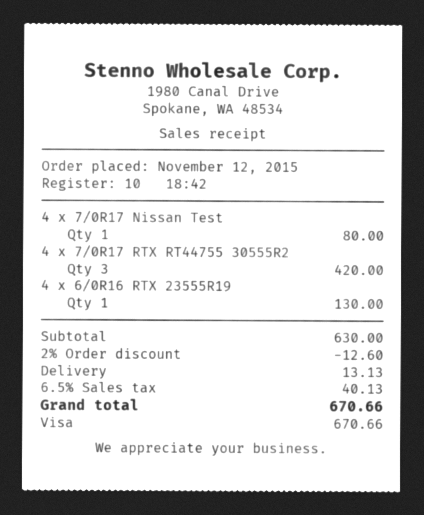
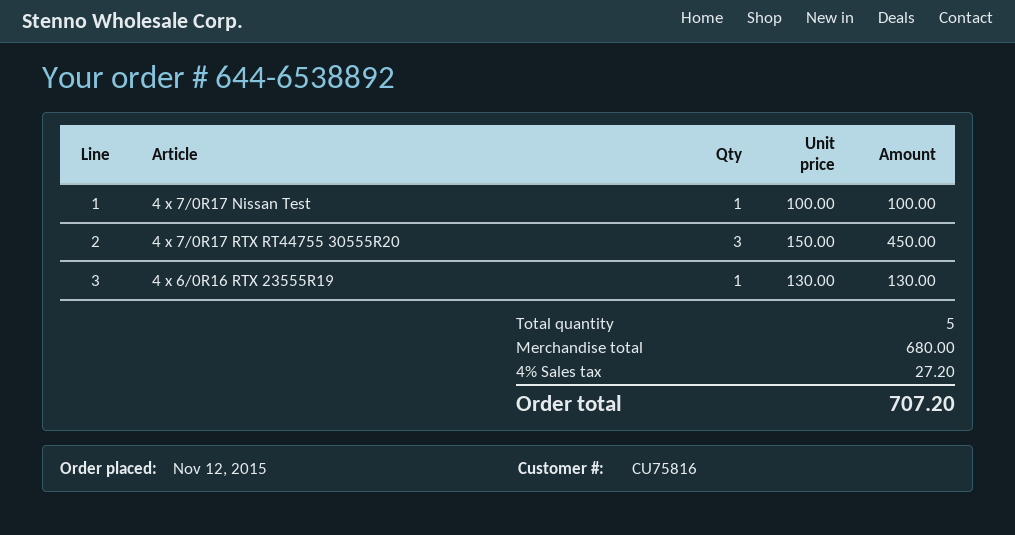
4 x 7/0R17 Nissan Test: 1 for 80.00 -> 1 for 100.00
4 x 7/0R17 RTX RT44755 30555R2: 3 for 420.00 -> 3 for 450.00
subtotal: 630.00 -> 680.00
discount: 2% = 12.60 -> none
shipping: 13.13 -> none
tax: 6.5% = 40.13 -> 4% = 27.20
total: 670.66 -> 707.20

